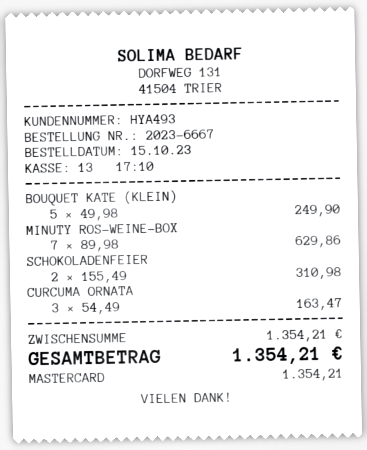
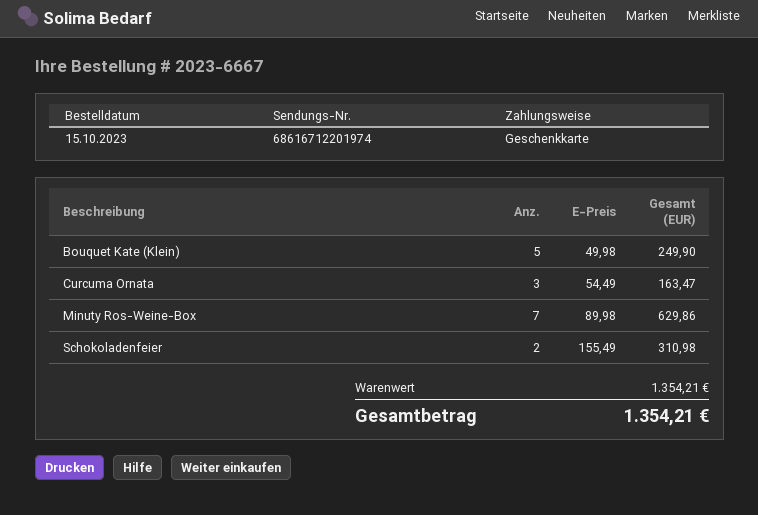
payment method: Mastercard -> gift card

